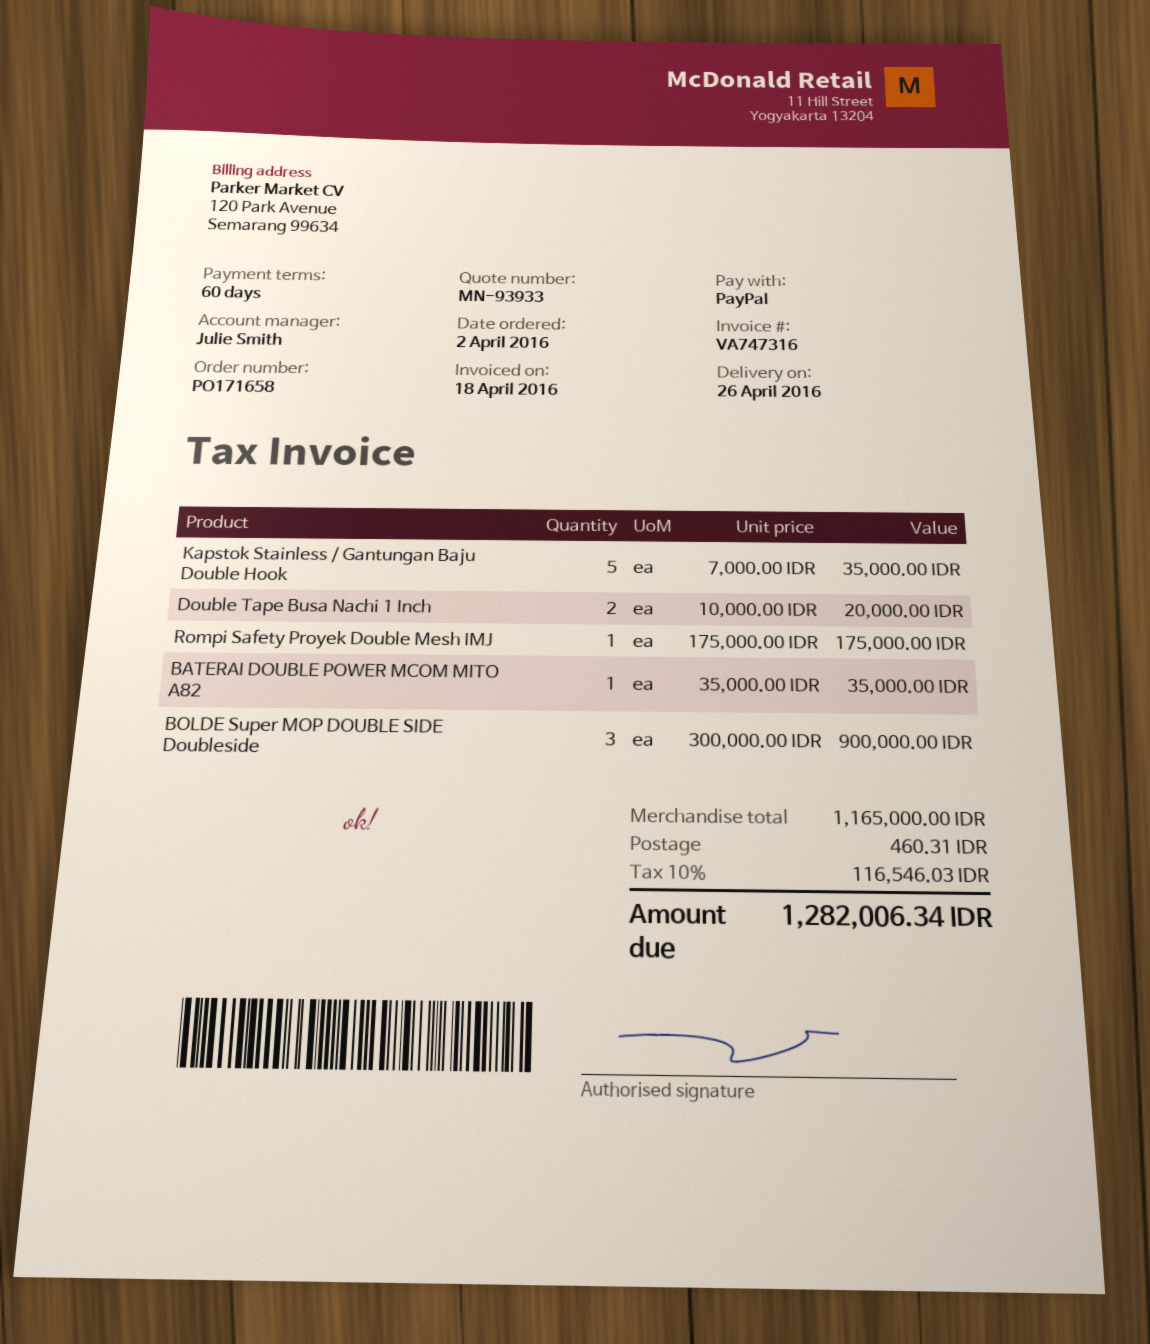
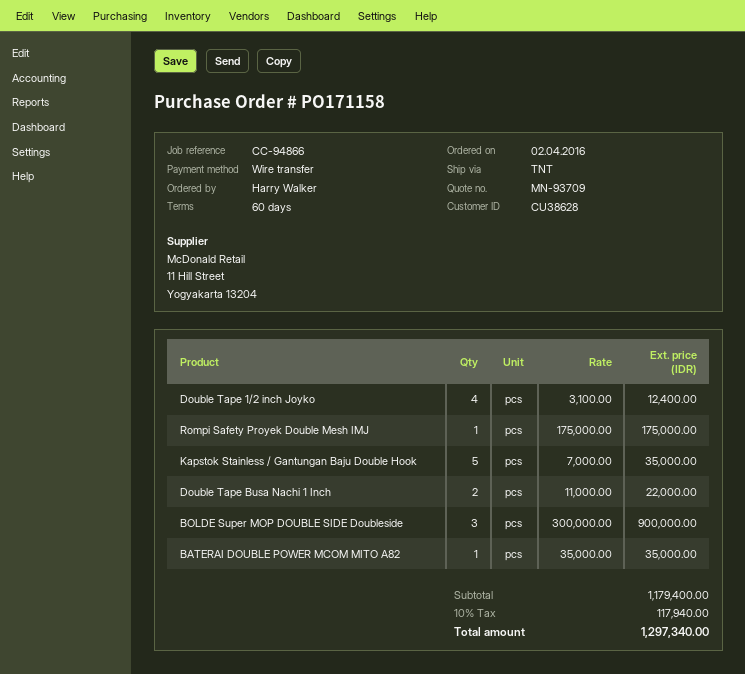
quote number: MN-93933 -> MN-93709
order number: PO171658 -> PO171158
payment method: PayPal -> bank transfer
Double Tape Busa Nachi 1 Inch: 2 x 10000.00 = 20000.00 -> 2 x 11000.00 = 22000.00
Double Tape 1/2 inch Joyko: none -> 4 x 3100.00 = 12400.00
subtotal: 1165000.00 -> 1179400.00
shipping: 460.31 -> none
tax: 10% = 116546.03 -> 10% = 117940.00
total: 1282006.34 -> 1297340.00

